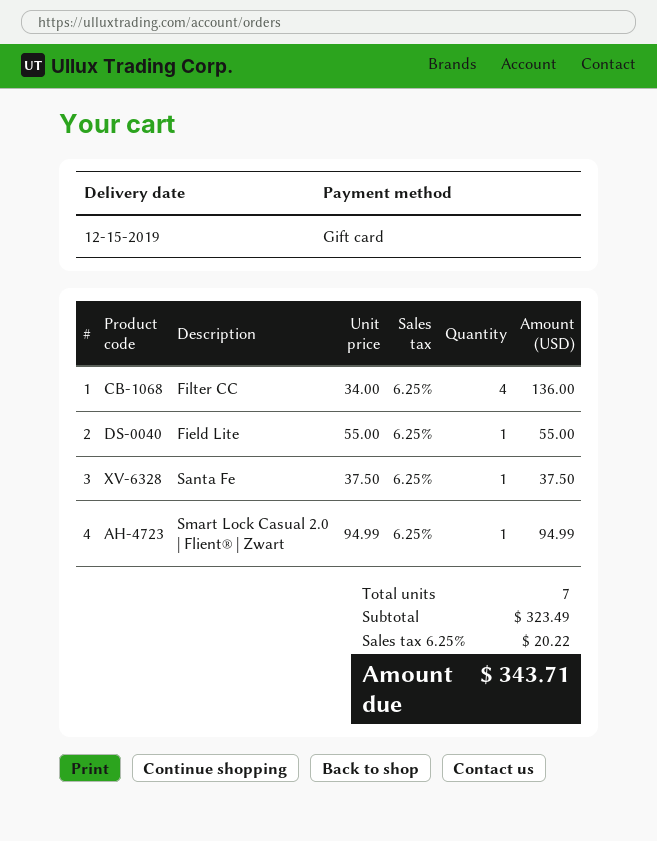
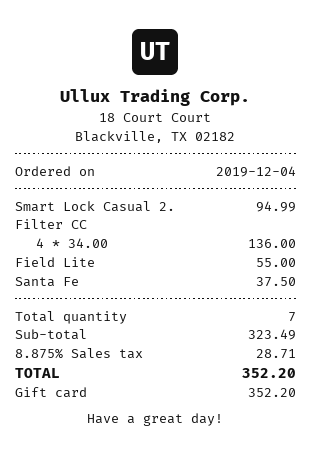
tax: 6.25% = 20.22 -> 8.875% = 28.71
total: 343.71 -> 352.20

